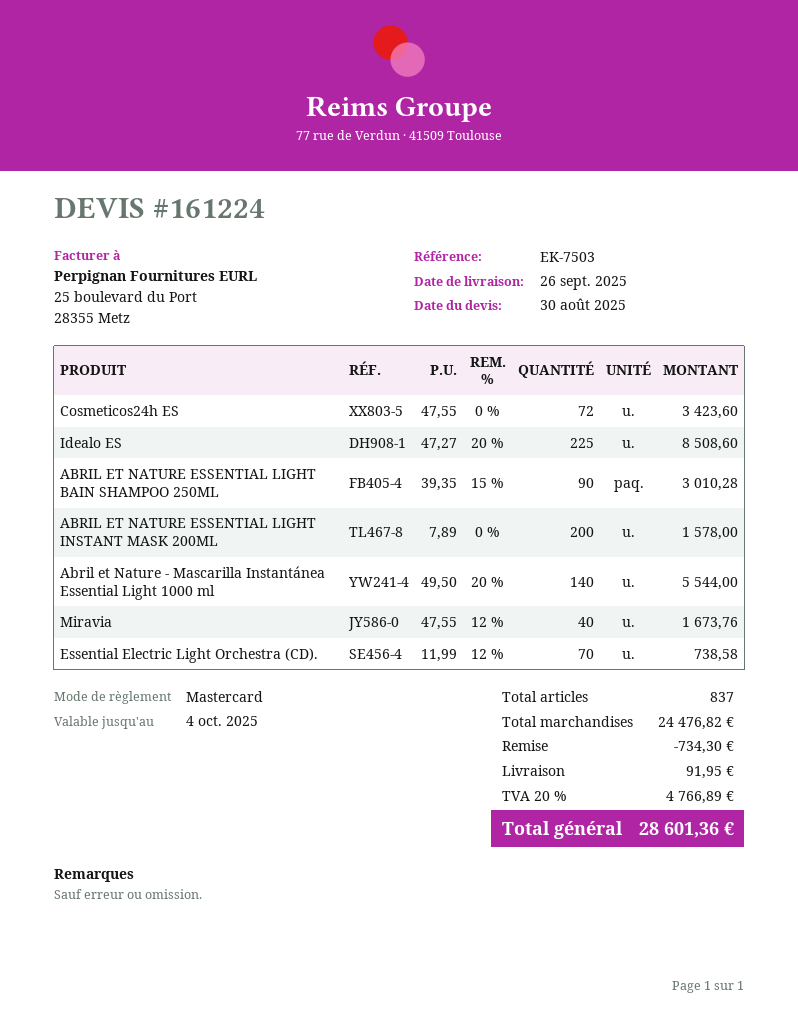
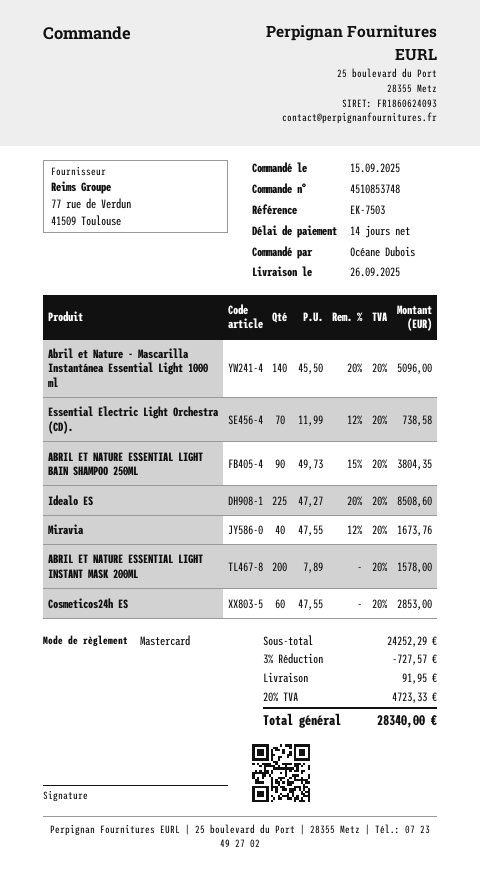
Cosmeticos24h ES: 72 x 47.55 = 3423.60 -> 60 x 47.55 = 2853.00
ABRIL ET NATURE ESSENTIAL LIGHT BAIN SHAMPOO 250ML: 90 x 39.35 - 15% = 3010.28 -> 90 x 49.73 - 15% = 3804.35
Abril et Nature - Mascarilla Instantánea Essential Light 1000 ml: 140 x 49.50 - 20% = 5544.00 -> 140 x 45.50 - 20% = 5096.00
subtotal: 24476.82 -> 24252.29
discount: 734.30 -> 727.57
tax: 20% = 4766.89 -> 20% = 4723.33
total: 28601.36 -> 28340.00

